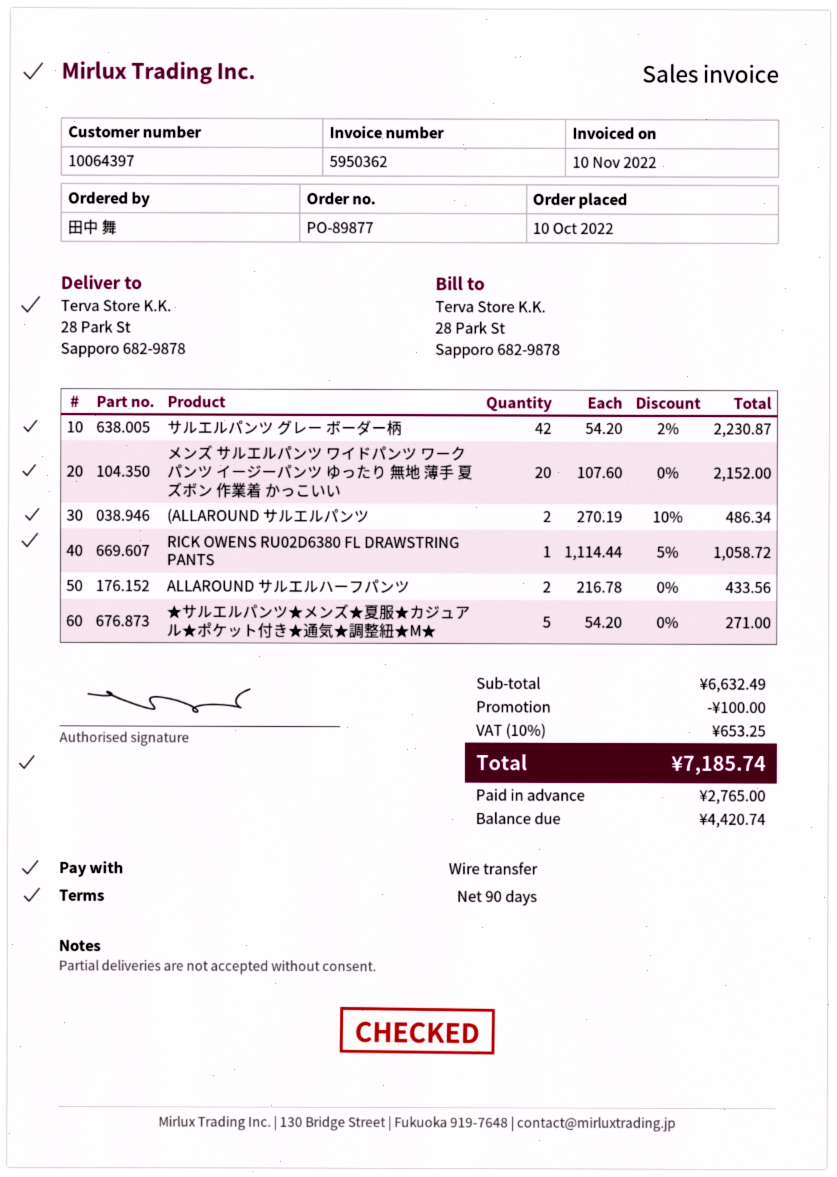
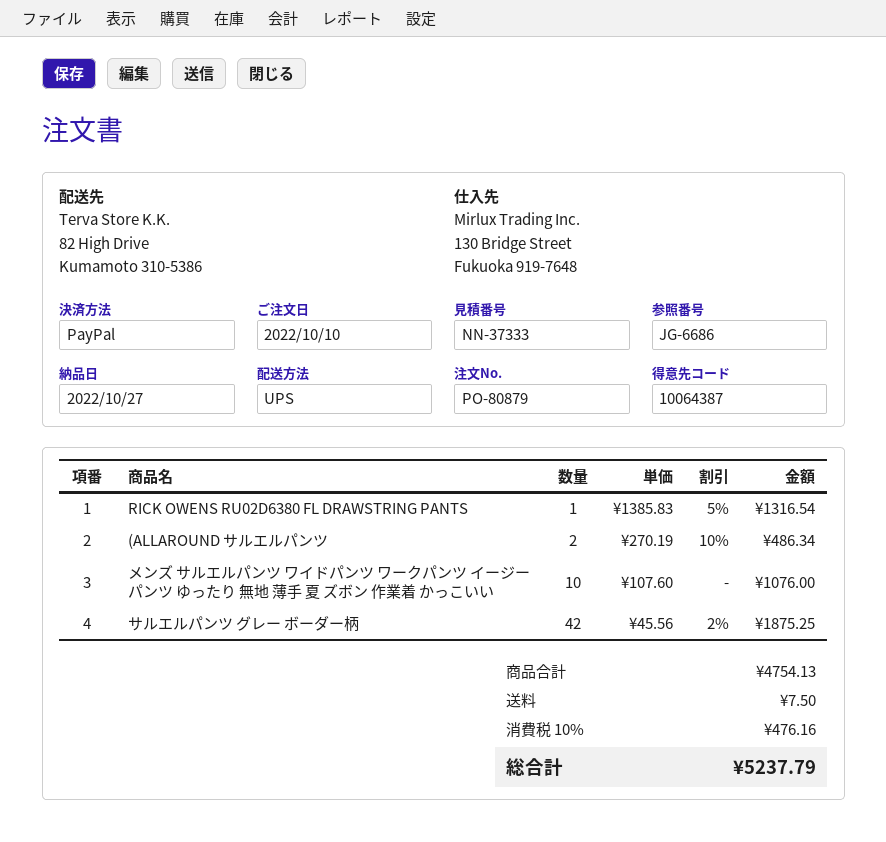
order number: PO-89877 -> PO-80879
customer number: 10064397 -> 10064387
payment method: bank transfer -> PayPal
ship to: 28 Park St, Sapporo 682-9878 -> 82 High Drive, Kumamoto 310-5386
サルエルパンツ グレー ボーダー柄: 42 x 54.20 - 2% = 2230.87 -> 42 x 45.56 - 2% = 1875.25
メンズ サルエルパンツ ワイドパンツ ワークパンツ イージーパンツ ゆったり 無地 薄手 夏 ズボン 作業着 かっこいい: 20 x 107.60 = 2152.00 -> 10 x 107.60 = 1076.00
RICK OWENS RU02D6380 FL DRAWSTRING PANTS: 1 x 1114.44 - 5% = 1058.72 -> 1 x 1385.83 - 5% = 1316.54
ALLAROUND サルエルハーフパンツ: 2 x 216.78 = 433.56 -> none
★サルエルパンツ★メンズ★夏服★カジュアル★ポケット付き★通気★調整紐★M★: 5 x 54.20 = 271.00 -> none
subtotal: 6632.49 -> 4754.13
discount: 100.00 -> none
shipping: none -> 7.50
tax: 10% = 653.25 -> 10% = 476.16
total: 7185.74 -> 5237.79

